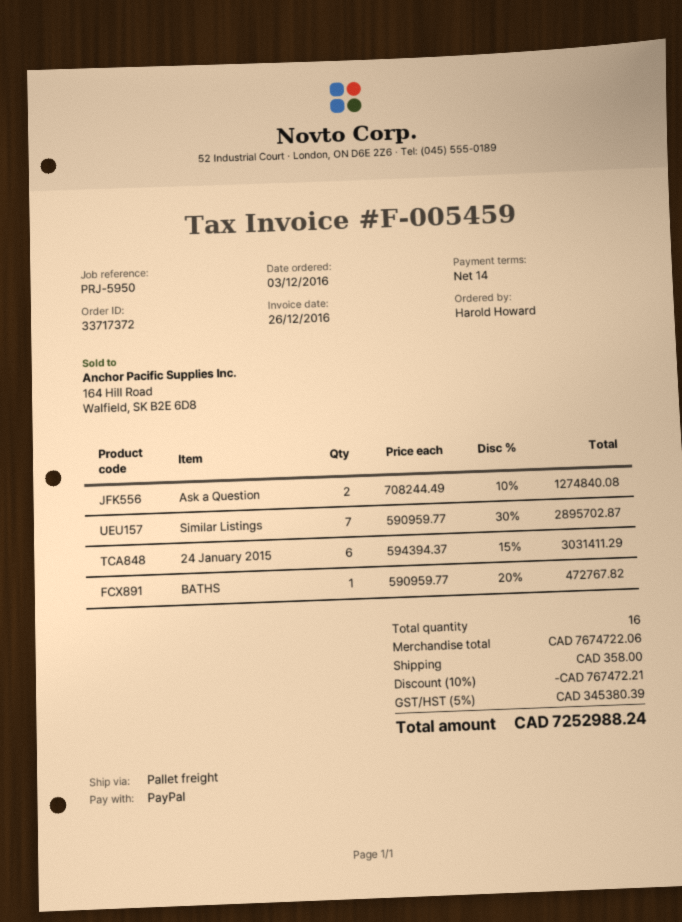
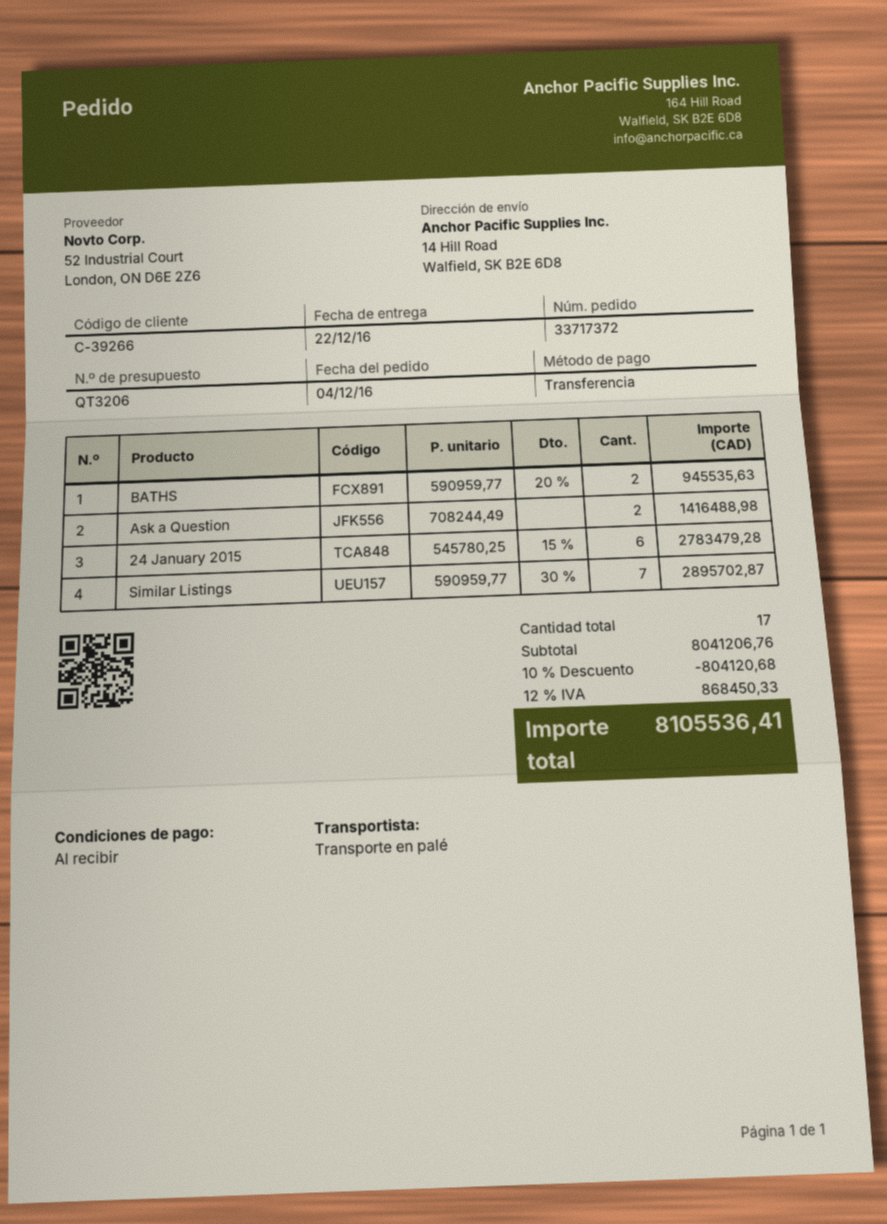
order date: 2016-12-03 -> 2016-12-04
payment terms: 14 days -> on receipt
payment method: PayPal -> bank transfer
Ask a Question: 2 x 708244.49 - 10% = 1274840.08 -> 2 x 708244.49 = 1416488.98
24 January 2015: 6 x 594394.37 - 15% = 3031411.29 -> 6 x 545780.25 - 15% = 2783479.28
BATHS: 1 x 590959.77 - 20% = 472767.82 -> 2 x 590959.77 - 20% = 945535.63
total quantity: 16 -> 17
subtotal: 7674722.06 -> 8041206.76
discount: 10% = 767472.21 -> 10% = 804120.68
shipping: 358.00 -> none
tax: 5% = 345380.39 -> 12% = 868450.33
total: 7252988.24 -> 8105536.41

